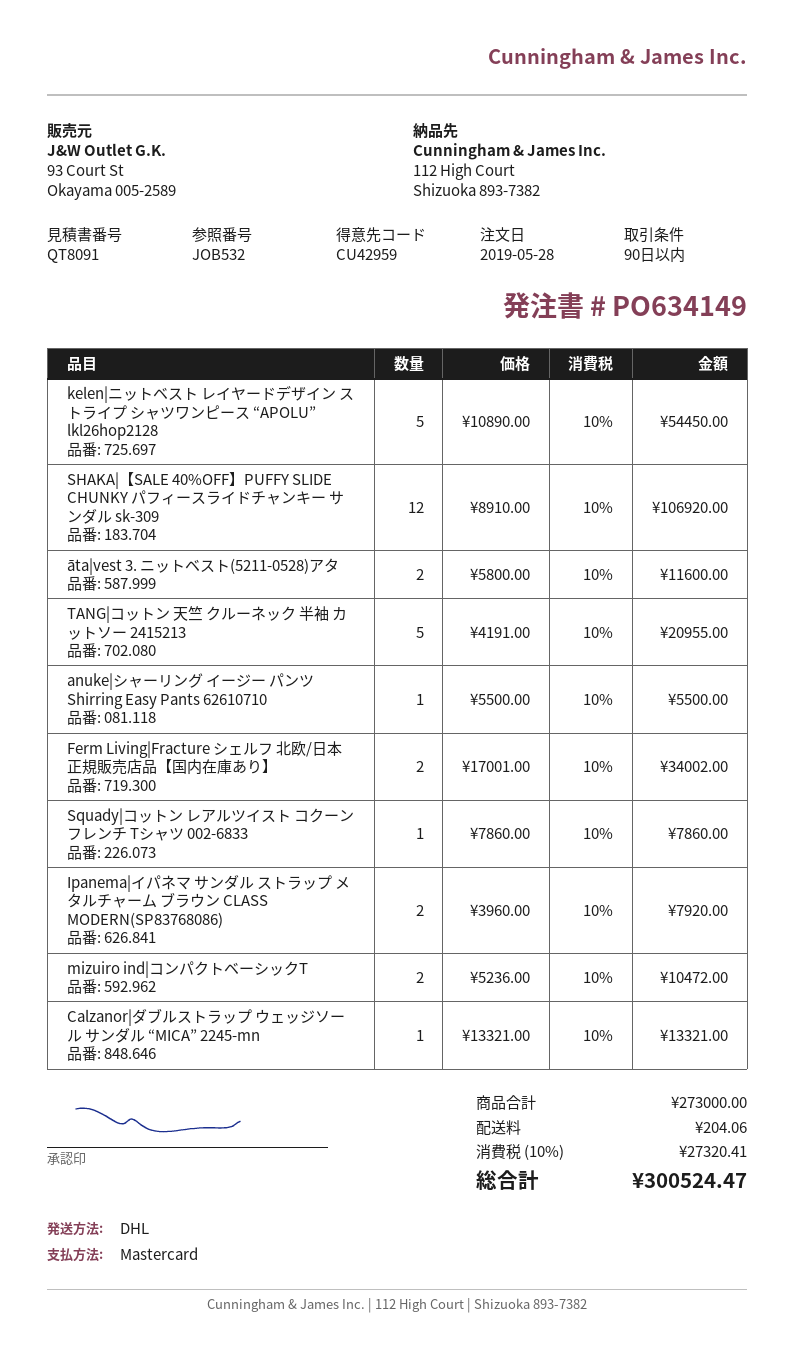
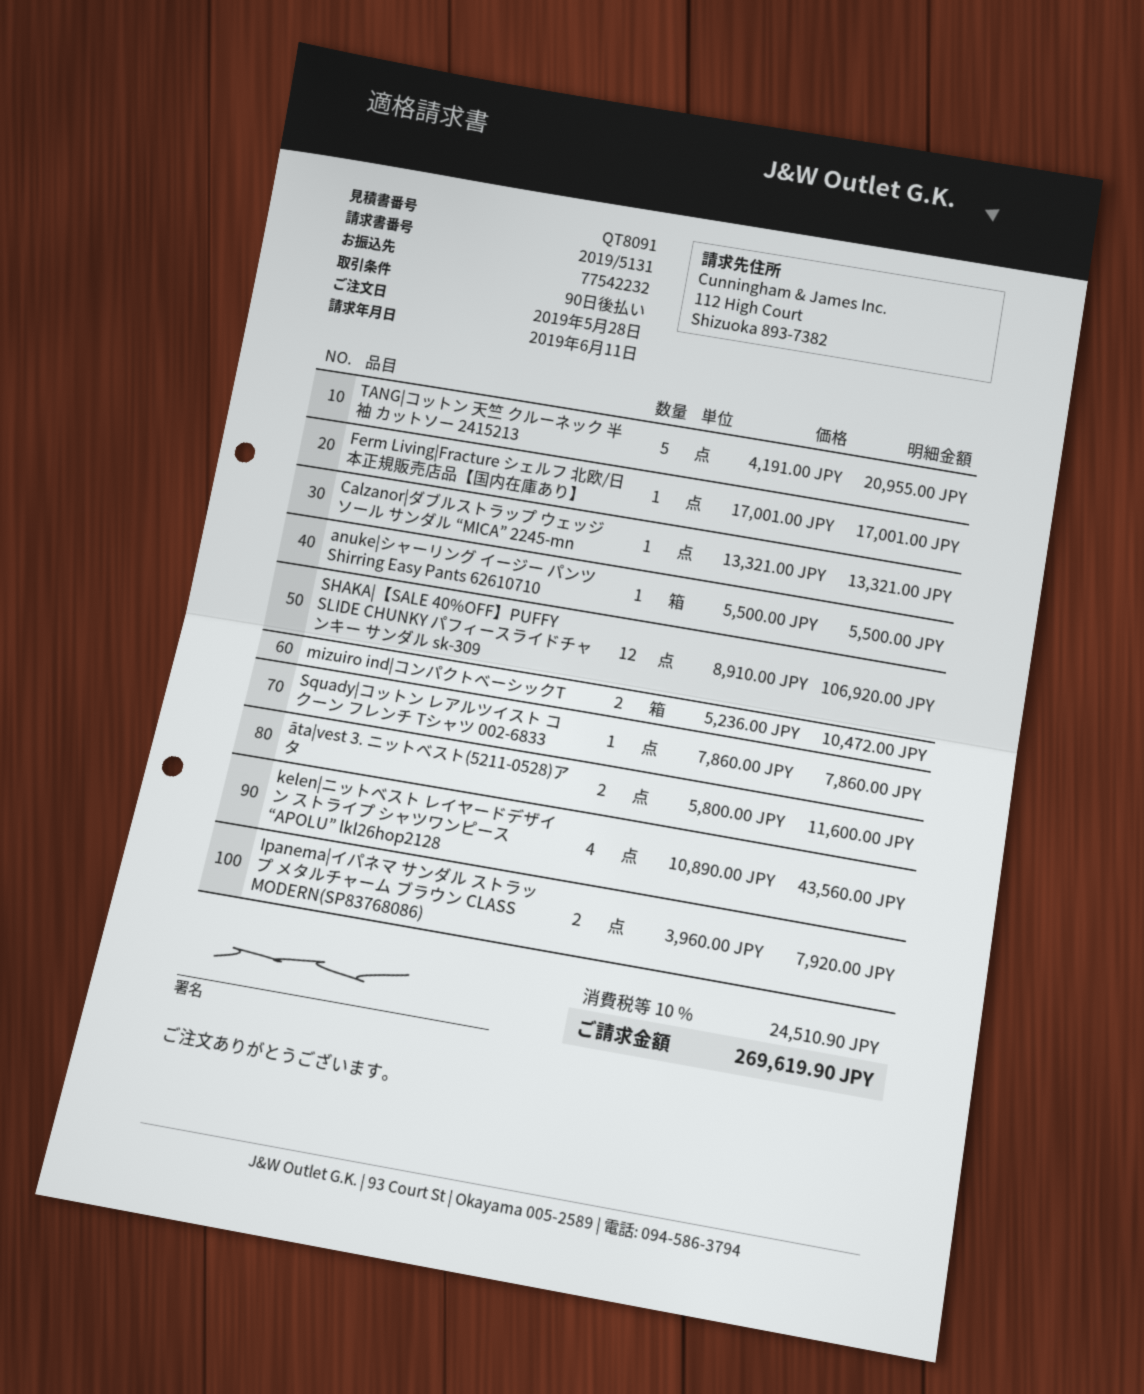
kelen|ニットベスト レイヤードデザイン ストライプ シャツワンピース “APOLU” lkl26hop2128: 5 x 10890.00 = 54450.00 -> 4 x 10890.00 = 43560.00
Ferm Living|Fracture シェルフ 北欧/日本正規販売店品【国内在庫あり】: 2 x 17001.00 = 34002.00 -> 1 x 17001.00 = 17001.00
shipping: 204.06 -> none
tax: 10% = 27320.41 -> 10% = 24510.90
total: 300524.47 -> 269619.90

